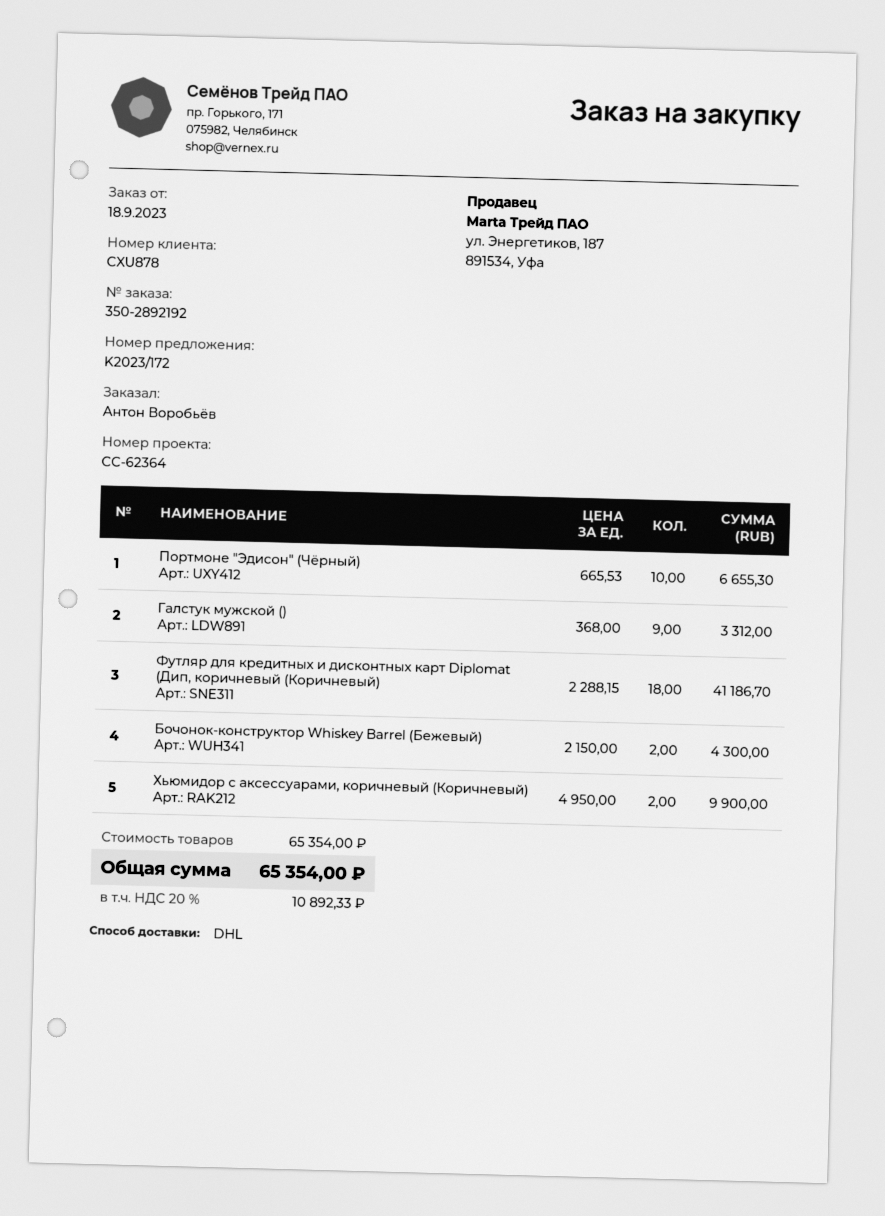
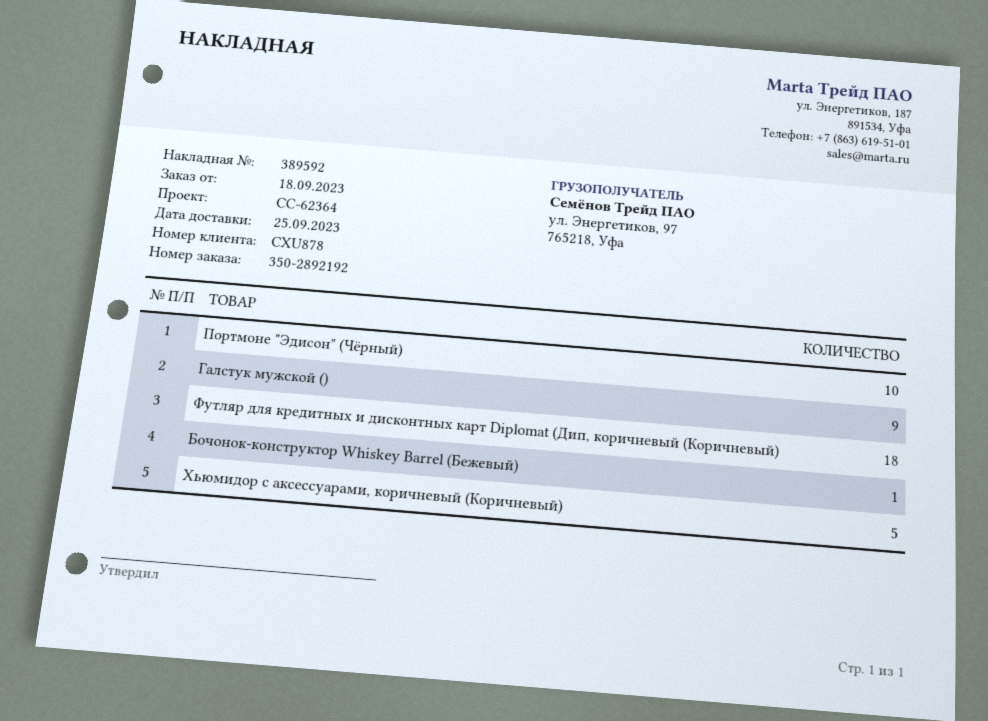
Бочонок-конструктор Whiskey Barrel (Бежевый): 2 -> 1
Хьюмидор с аксессуарами, коричневый (Коричневый): 2 -> 5

